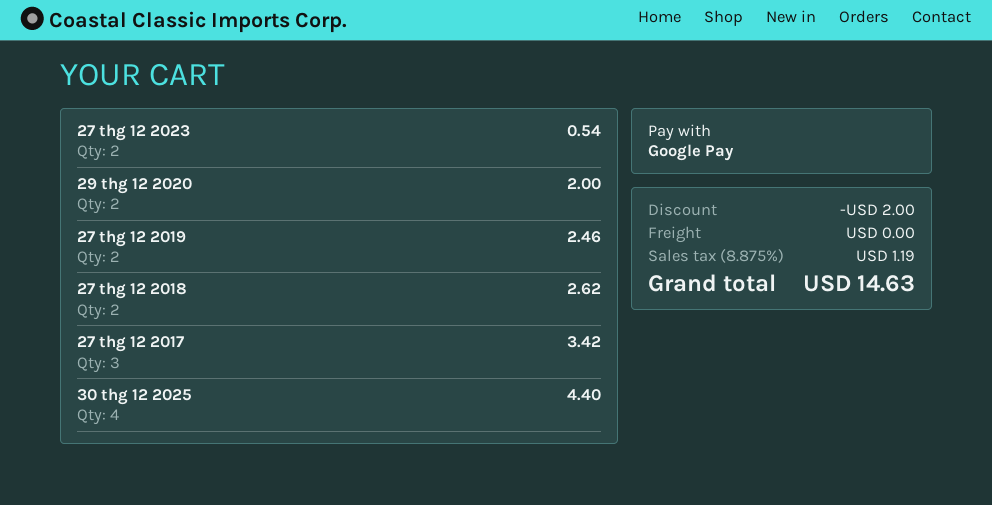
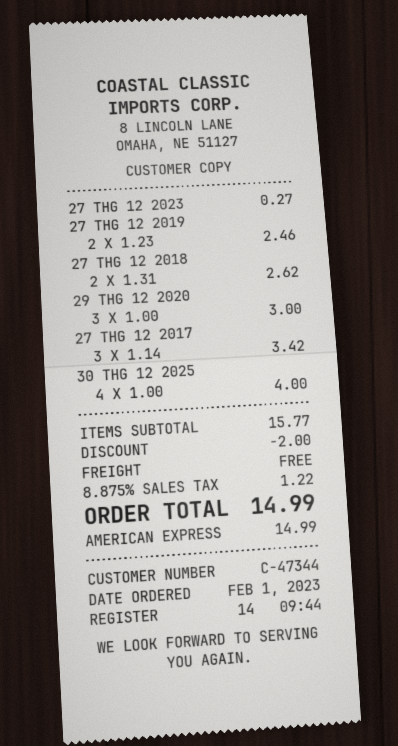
payment method: Google Pay -> American Express
27 thg 12 2023: 2 for 0.54 -> 1 for 0.27
29 thg 12 2020: 2 for 2.00 -> 3 for 3.00
30 thg 12 2025: 4 for 4.40 -> 4 for 4.00
tax: 8.875% = 1.19 -> 8.875% = 1.22
total: 14.63 -> 14.99

